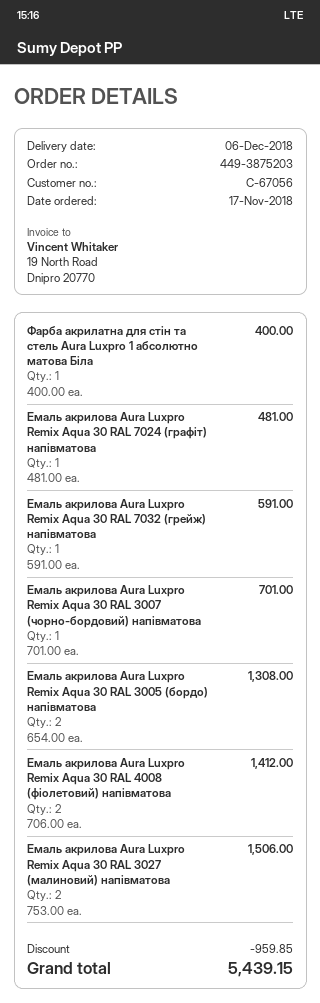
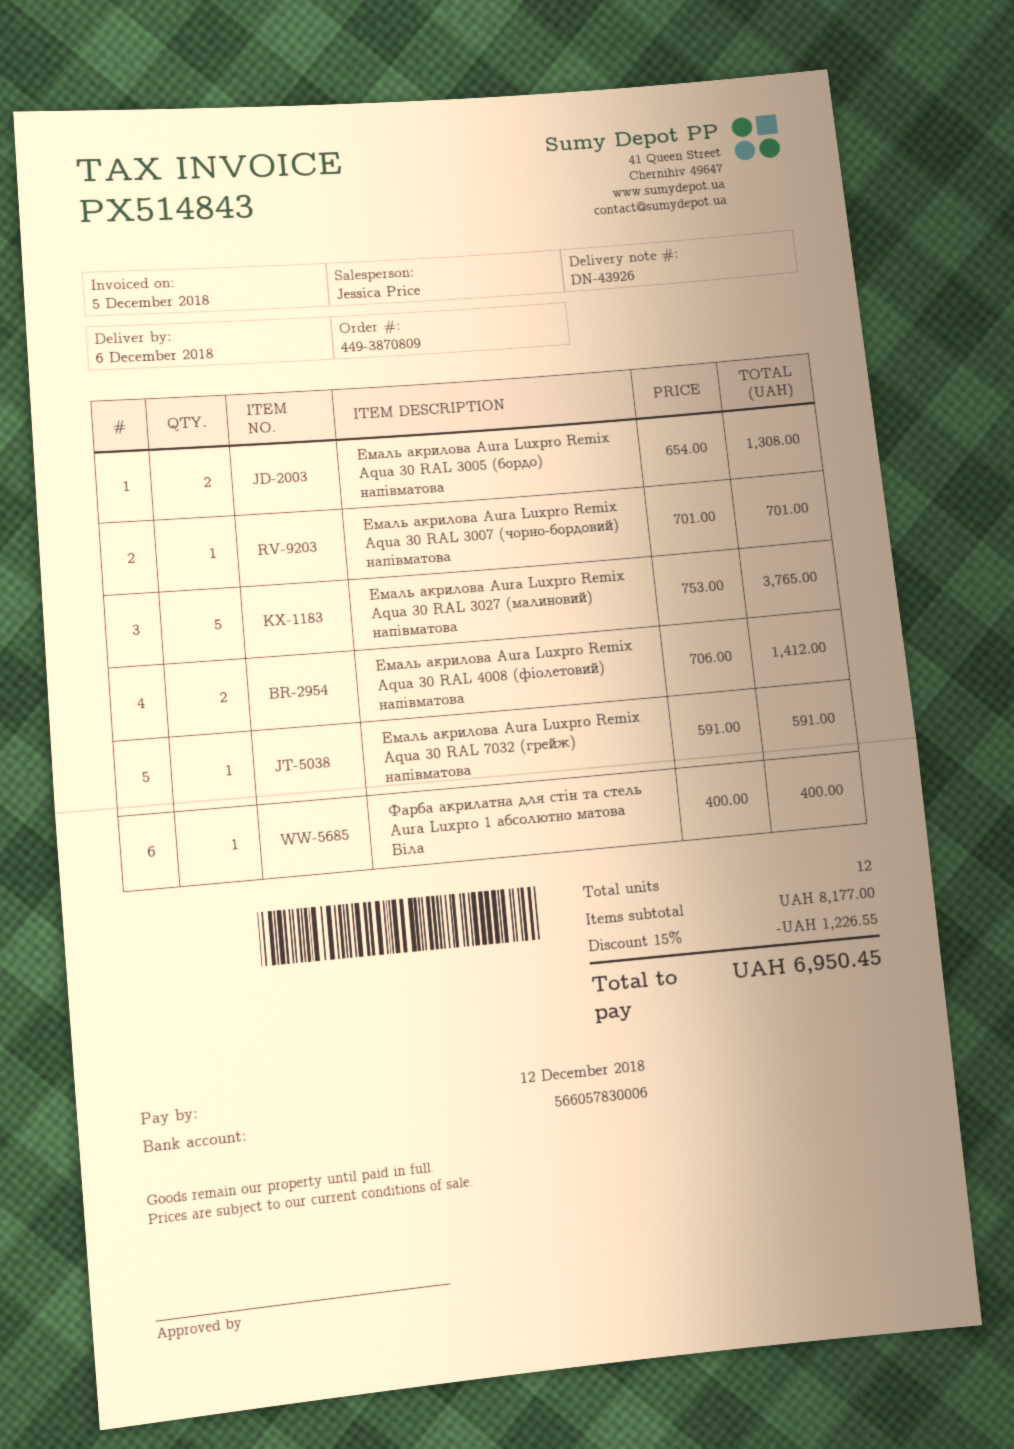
order number: 449-3875203 -> 449-3870809
Емаль акрилова Aura Luxpro Remix Aqua 30 RAL 7024 (графіт) напівматова: 1 x 481.00 = 481.00 -> none
Емаль акрилова Aura Luxpro Remix Aqua 30 RAL 3027 (малиновий) напівматова: 2 x 753.00 = 1506.00 -> 5 x 753.00 = 3765.00
discount: 959.85 -> 1226.55
total: 5439.15 -> 6950.45

